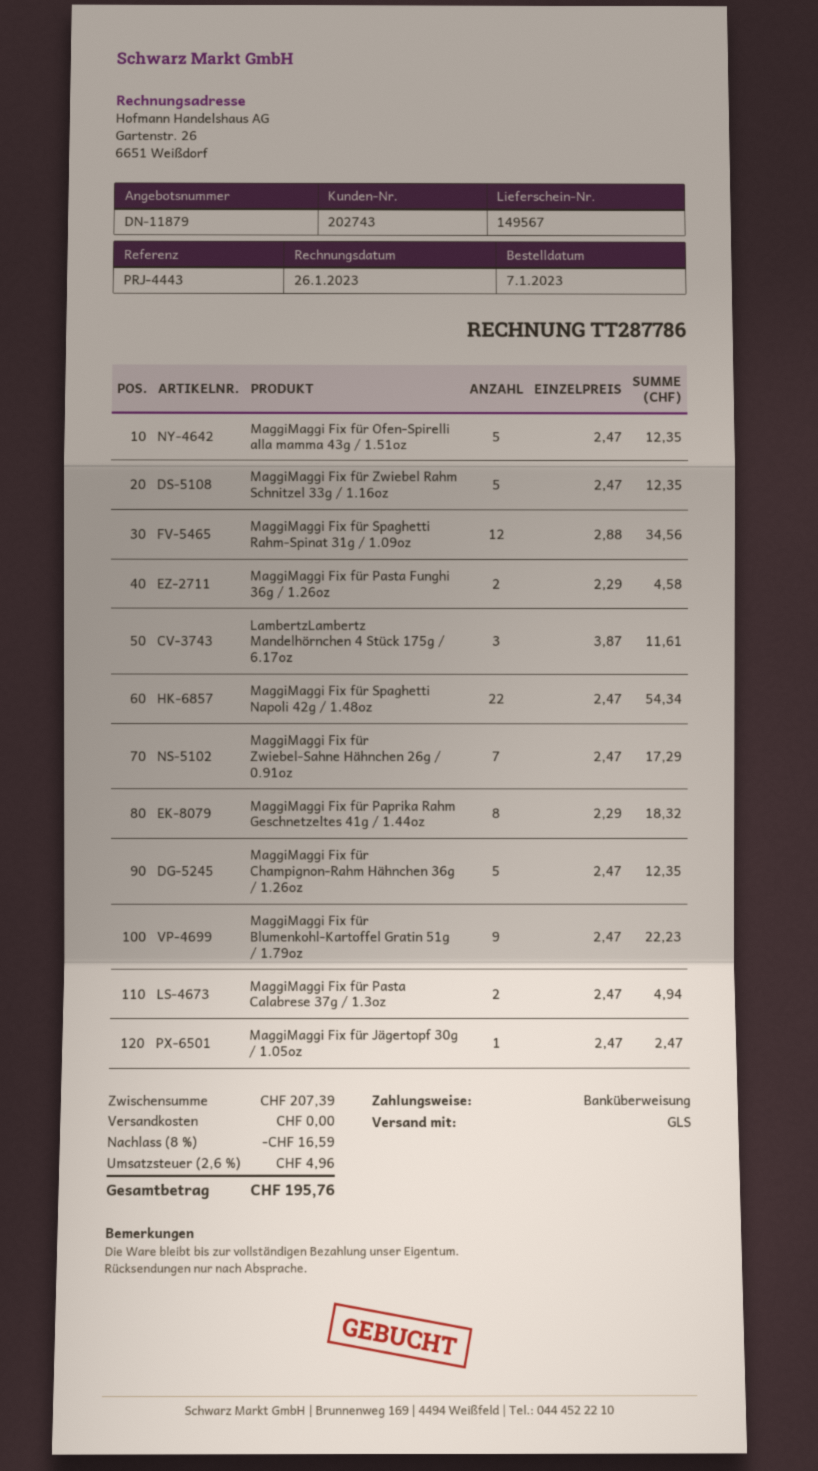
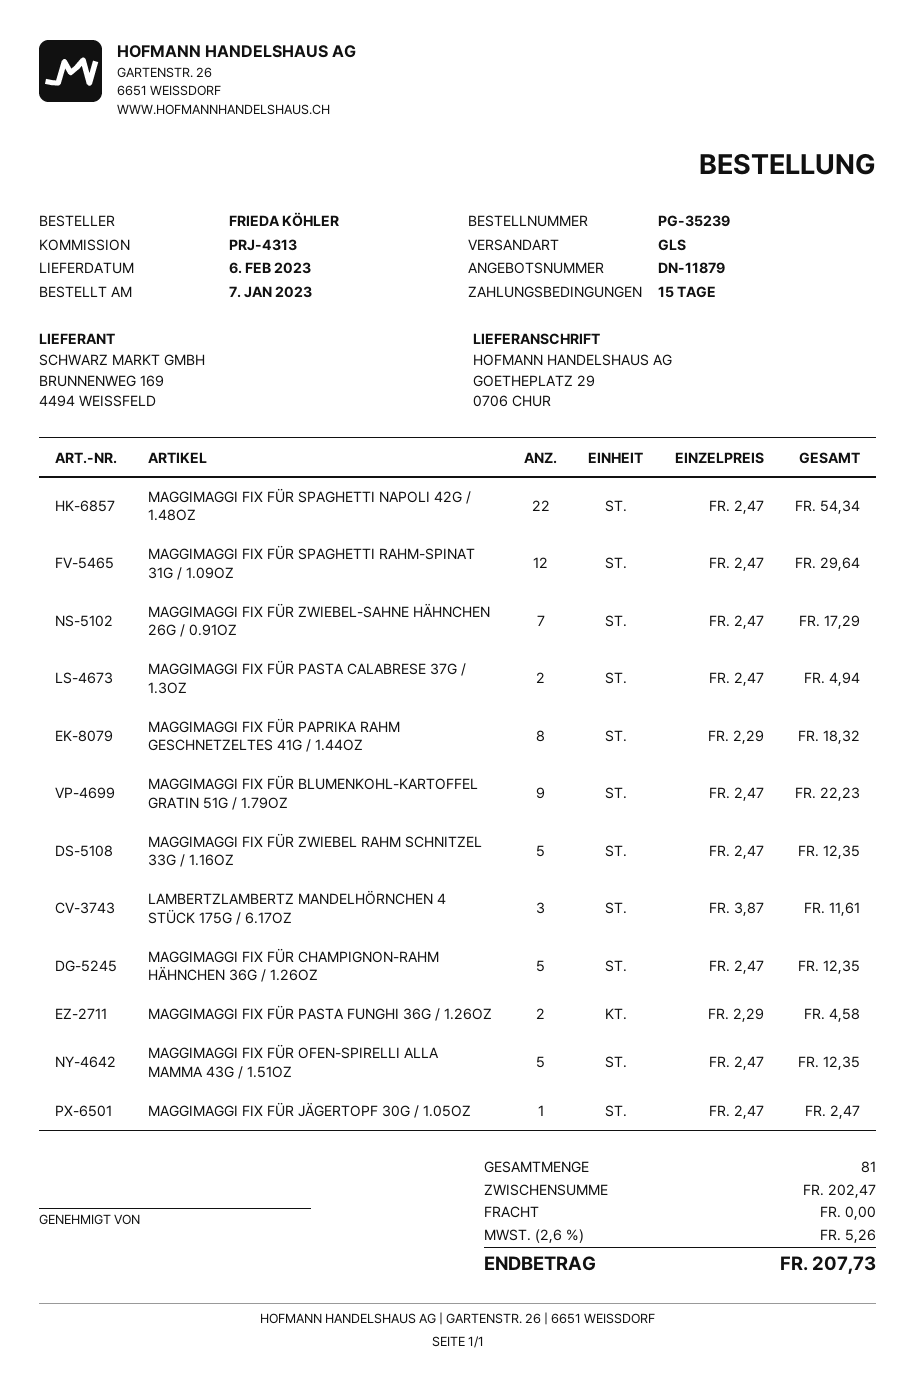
reference: PRJ-4443 -> PRJ-4313
MaggiMaggi Fix für Spaghetti Rahm-Spinat 31g / 1.09oz: 12 x 2.88 = 34.56 -> 12 x 2.47 = 29.64
subtotal: 207.39 -> 202.47
discount: 8% = 16.59 -> none
tax: 2.6% = 4.96 -> 2.6% = 5.26
total: 195.76 -> 207.73

